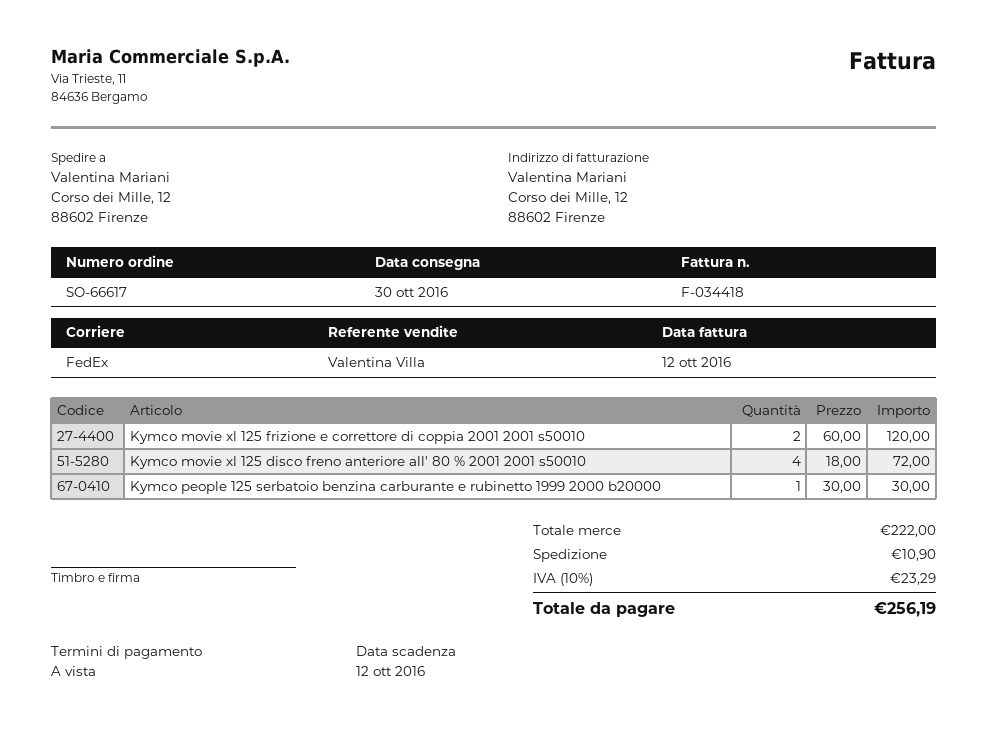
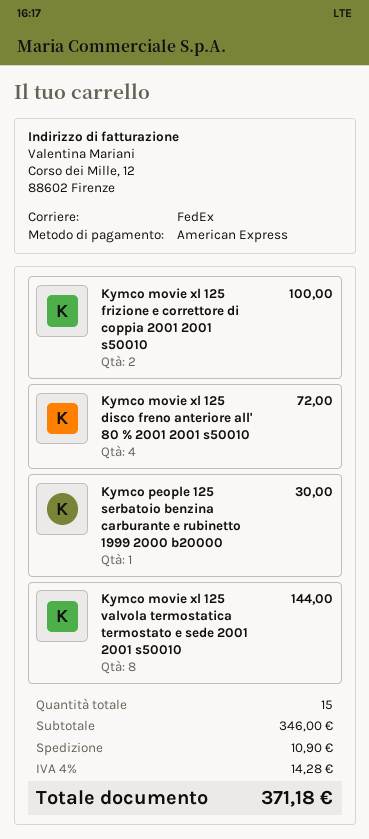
Kymco movie xl 125 frizione e correttore di coppia 2001 2001 s50010: 2 for 120.00 -> 2 for 100.00
Kymco movie xl 125 valvola termostatica termostato e sede 2001 2001 s50010: none -> 8 for 144.00
subtotal: 222.00 -> 346.00
tax: 10% = 23.29 -> 4% = 14.28
total: 256.19 -> 371.18

